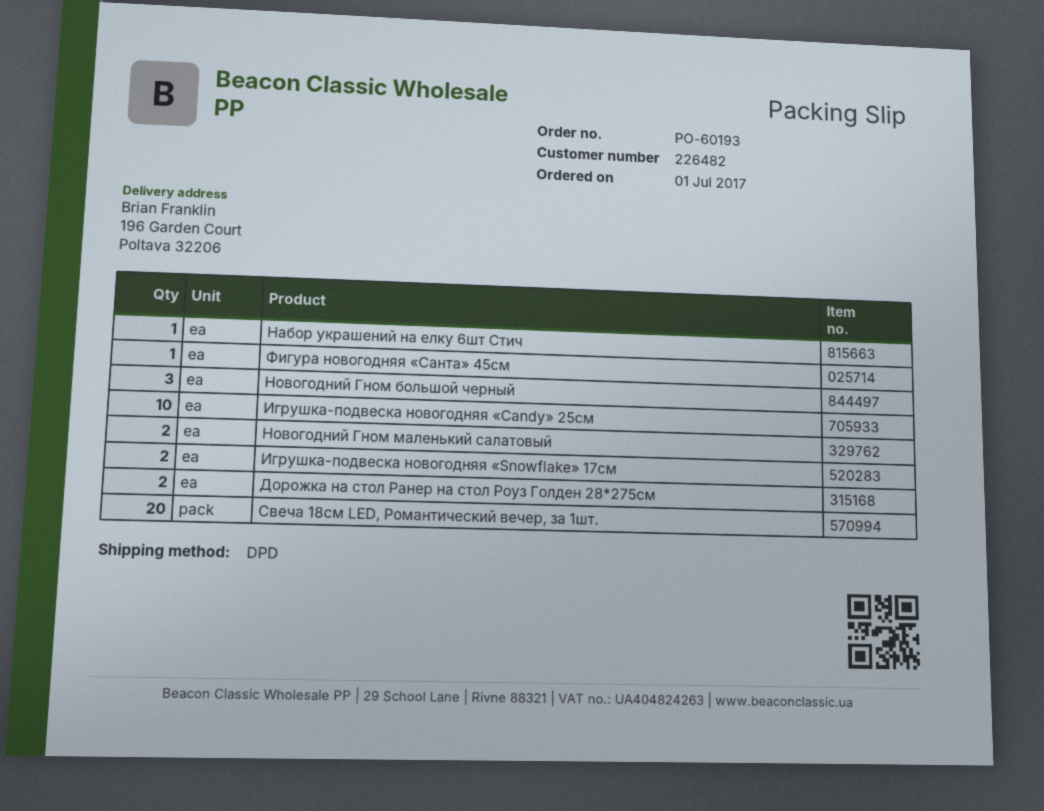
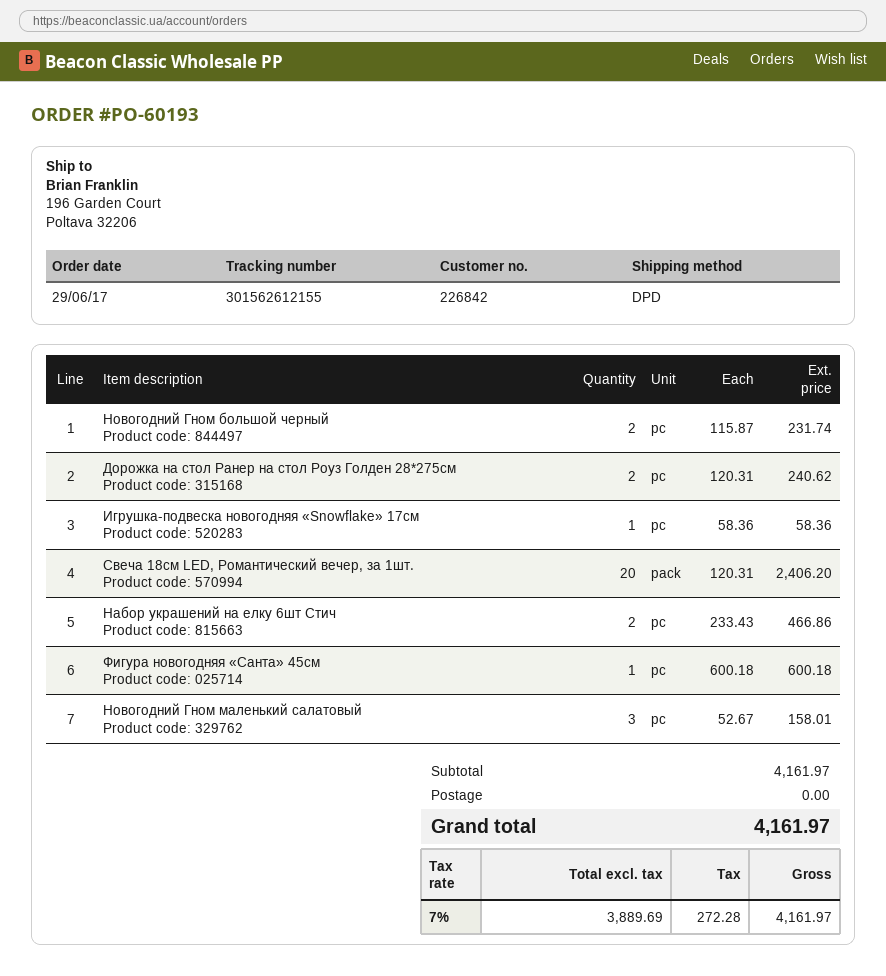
order date: 2017-07-01 -> 2017-06-29
customer number: 226482 -> 226842
Набор украшений на елку 6шт Стич: 1 -> 2
Новогодний Гном большой черный: 3 -> 2
Игрушка-подвеска новогодняя «Candy» 25см: 10 -> none
Новогодний Гном маленький салатовый: 2 -> 3
Игрушка-подвеска новогодняя «Snowflake» 17см: 2 -> 1

